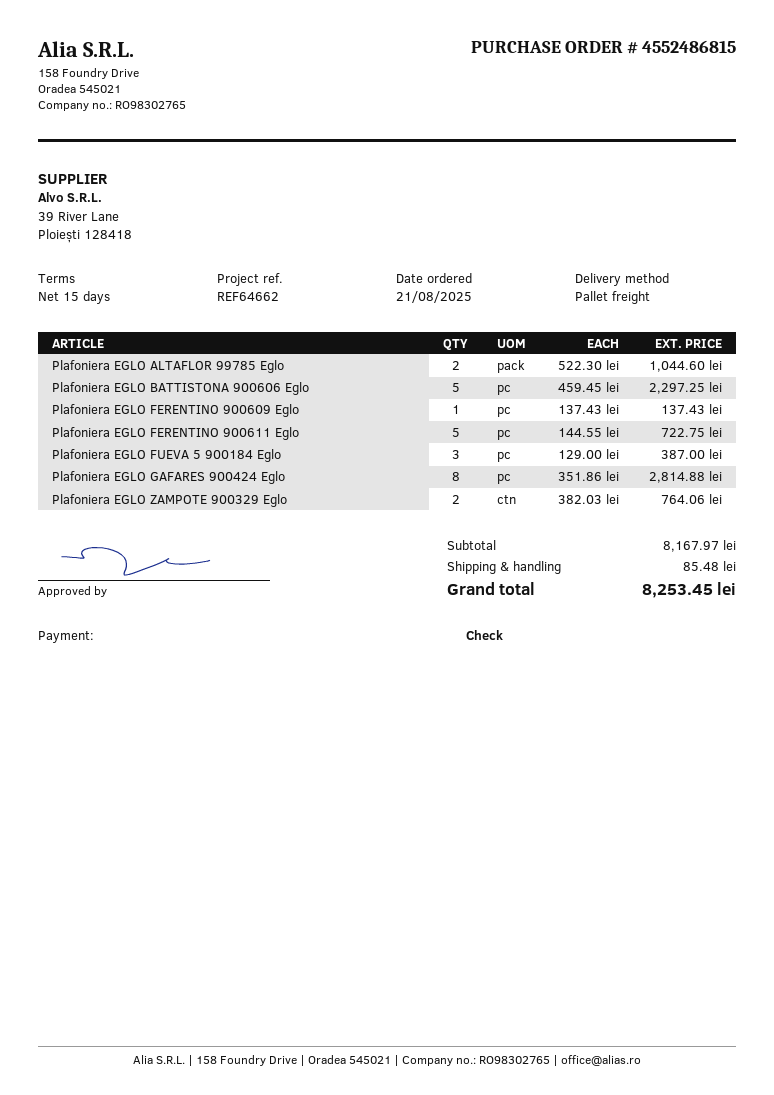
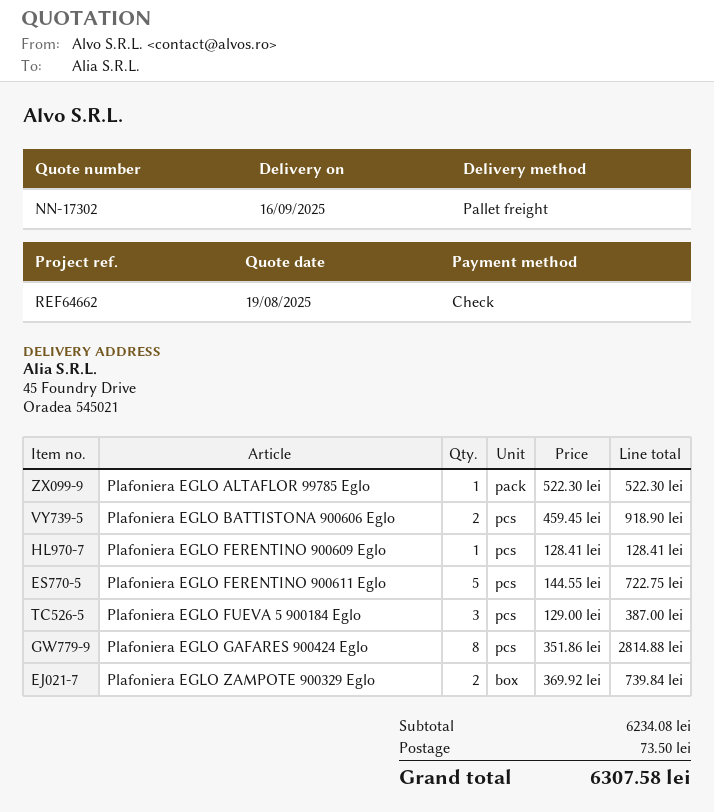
Plafoniera EGLO ALTAFLOR 99785 Eglo: 2 x 522.30 = 1044.60 -> 1 x 522.30 = 522.30
Plafoniera EGLO BATTISTONA 900606 Eglo: 5 x 459.45 = 2297.25 -> 2 x 459.45 = 918.90
Plafoniera EGLO FERENTINO 900609 Eglo: 1 x 137.43 = 137.43 -> 1 x 128.41 = 128.41
Plafoniera EGLO ZAMPOTE 900329 Eglo: 2 x 382.03 = 764.06 -> 2 x 369.92 = 739.84
subtotal: 8167.97 -> 6234.08
shipping: 85.48 -> 73.50
total: 8253.45 -> 6307.58

